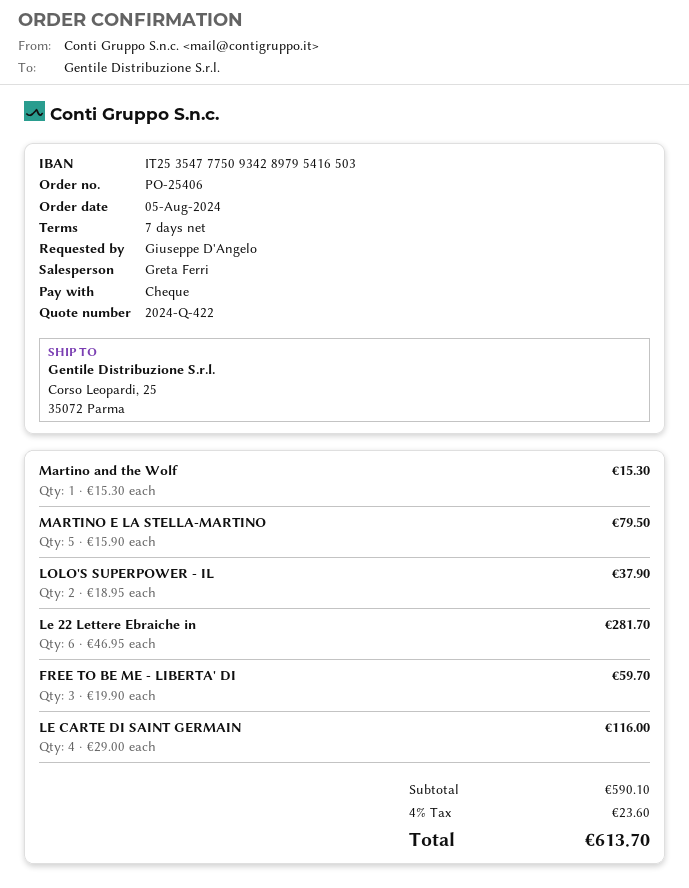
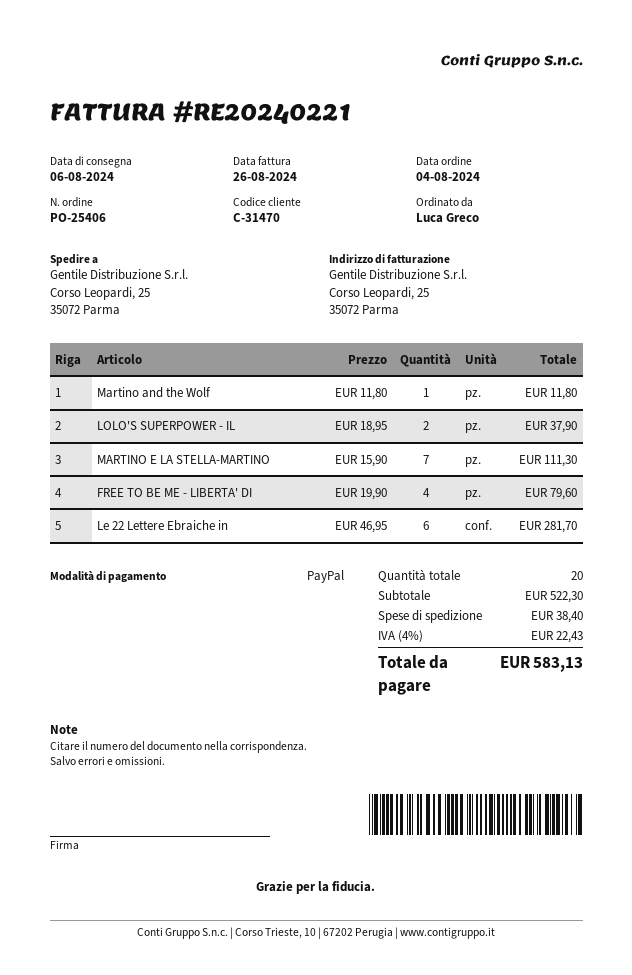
order date: 2024-08-05 -> 2024-08-04
ordered by: Giuseppe D'Angelo -> Luca Greco
payment method: cheque -> PayPal
Martino and the Wolf: 1 x 15.30 = 15.30 -> 1 x 11.80 = 11.80
MARTINO E LA STELLA-MARTINO: 5 x 15.90 = 79.50 -> 7 x 15.90 = 111.30
FREE TO BE ME - LIBERTA' DI: 3 x 19.90 = 59.70 -> 4 x 19.90 = 79.60
LE CARTE DI SAINT GERMAIN: 4 x 29.00 = 116.00 -> none
subtotal: 590.10 -> 522.30
shipping: none -> 38.40
tax: 4% = 23.60 -> 4% = 22.43
total: 613.70 -> 583.13

